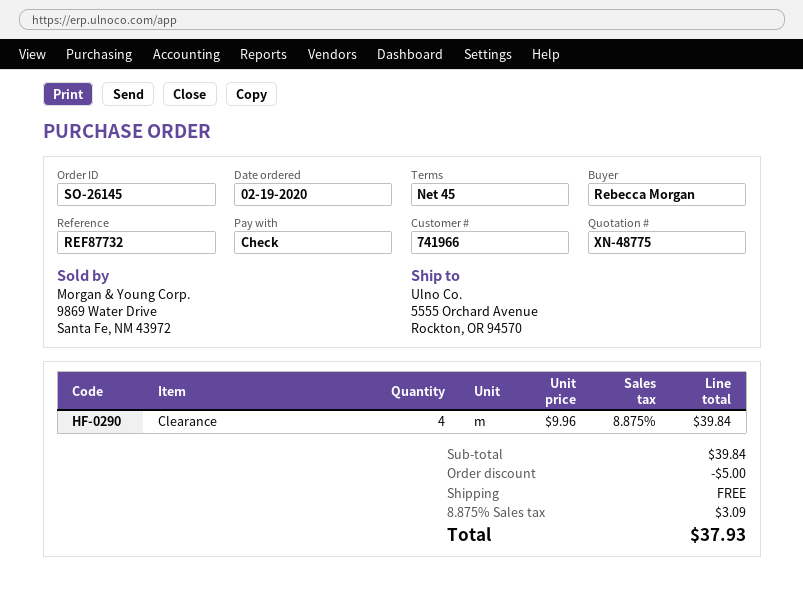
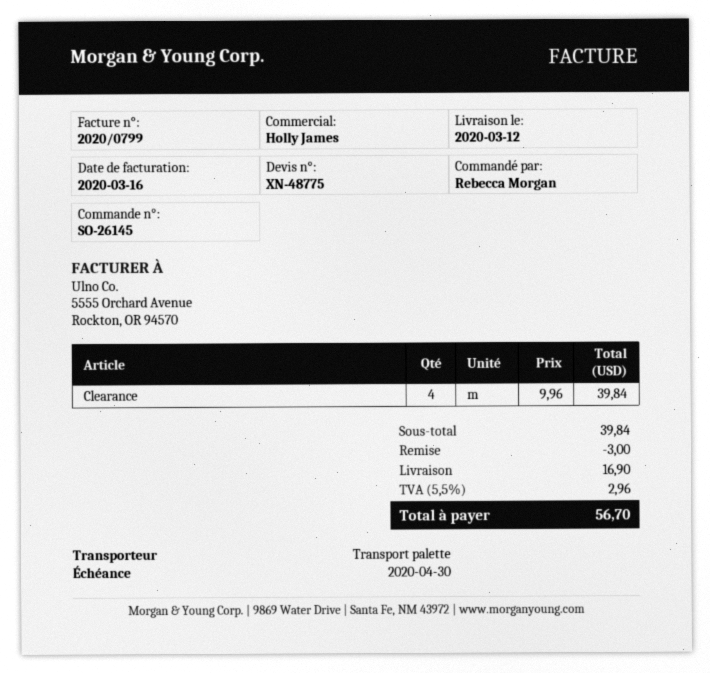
discount: 5.00 -> 3.00
shipping: 0.00 -> 16.90
tax: 8.875% = 3.09 -> 5.5% = 2.96
total: 37.93 -> 56.70

